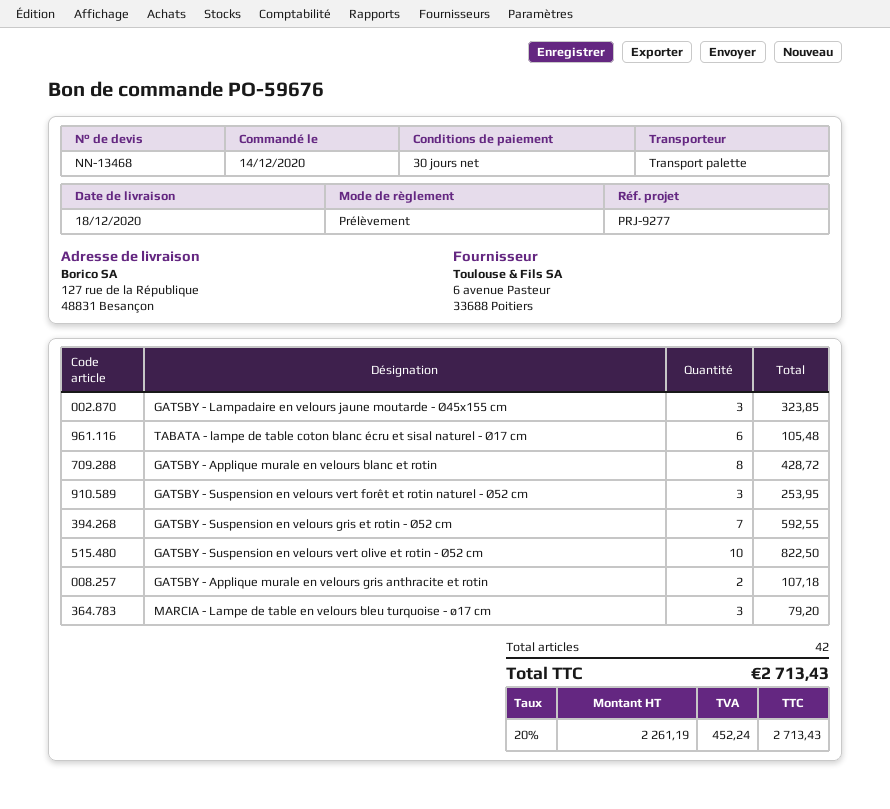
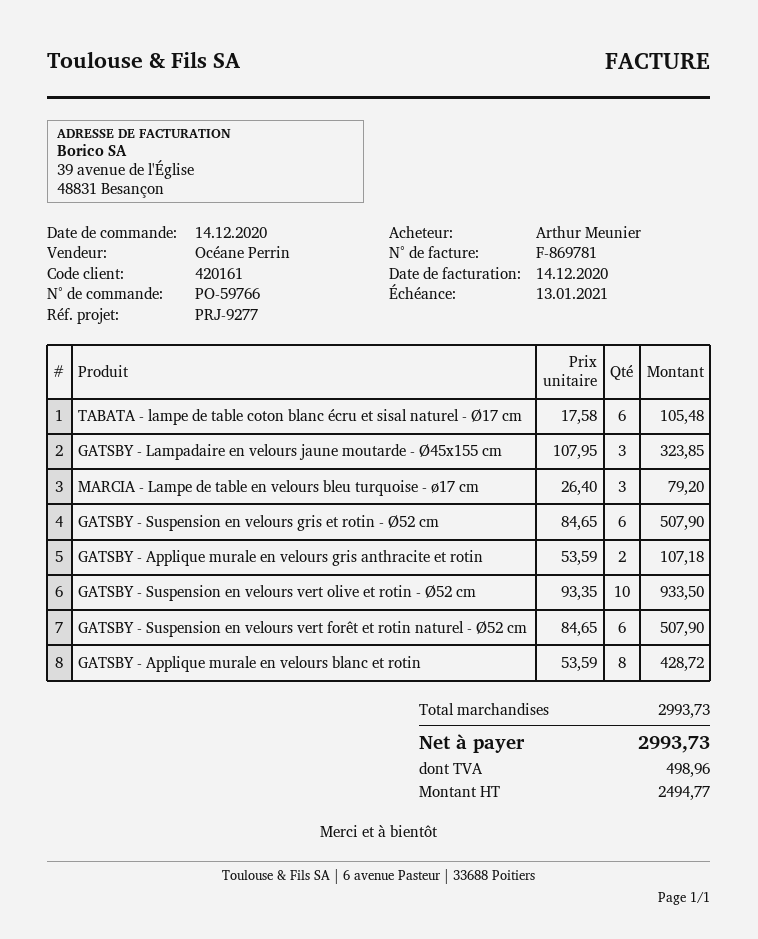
order number: PO-59676 -> PO-59766
GATSBY - Suspension en velours vert forêt et rotin naturel - Ø52 cm: 3 for 253.95 -> 6 for 507.90
GATSBY - Suspension en velours gris et rotin - Ø52 cm: 7 for 592.55 -> 6 for 507.90
GATSBY - Suspension en velours vert olive et rotin - Ø52 cm: 10 for 822.50 -> 10 for 933.50
net: 2261.19 -> 2494.77
tax: 452.24 -> 498.96
total: 2713.43 -> 2993.73

